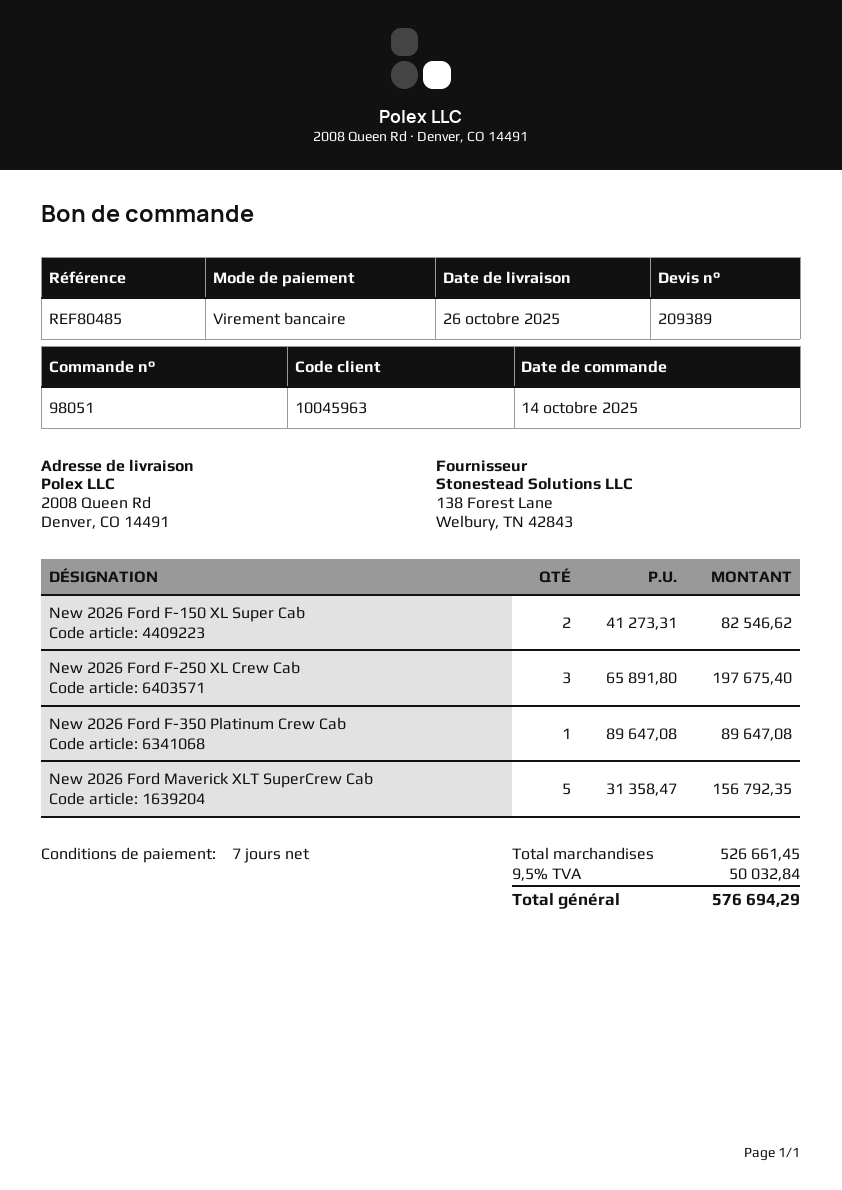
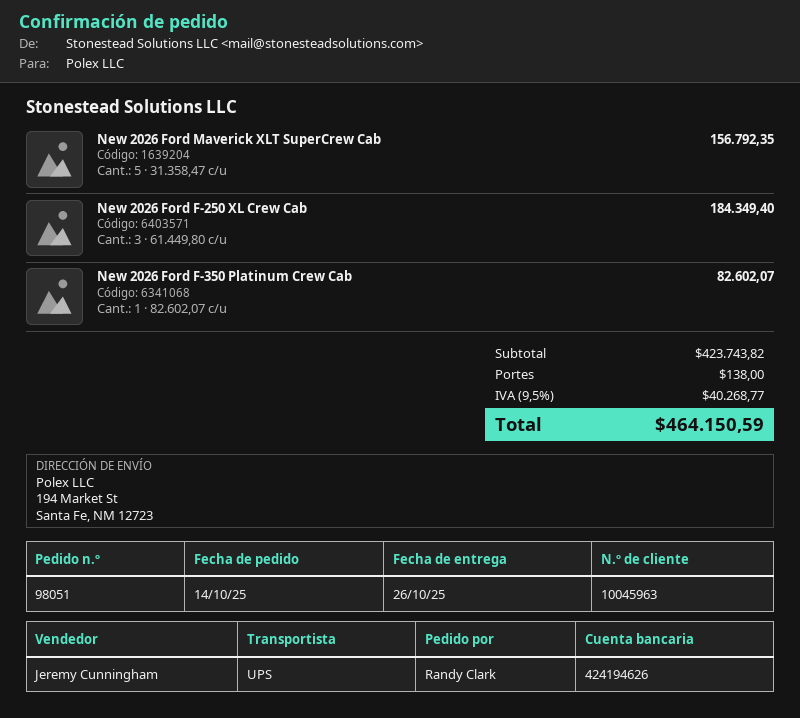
ship to: 2008 Queen Rd, Denver, CO 14491 -> 194 Market St, Santa Fe, NM 12723
New 2026 Ford F-150 XL Super Cab: 2 x 41273.31 = 82546.62 -> none
New 2026 Ford F-250 XL Crew Cab: 3 x 65891.80 = 197675.40 -> 3 x 61449.80 = 184349.40
New 2026 Ford F-350 Platinum Crew Cab: 1 x 89647.08 = 89647.08 -> 1 x 82602.07 = 82602.07
subtotal: 526661.45 -> 423743.82
shipping: none -> 138.00
tax: 9.5% = 50032.84 -> 9.5% = 40268.77
total: 576694.29 -> 464150.59

